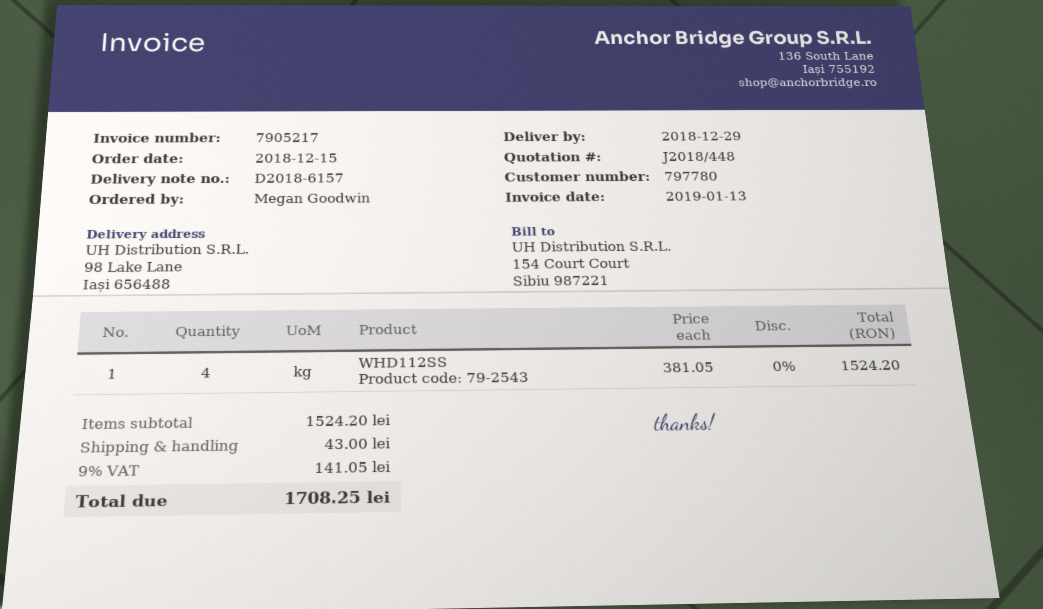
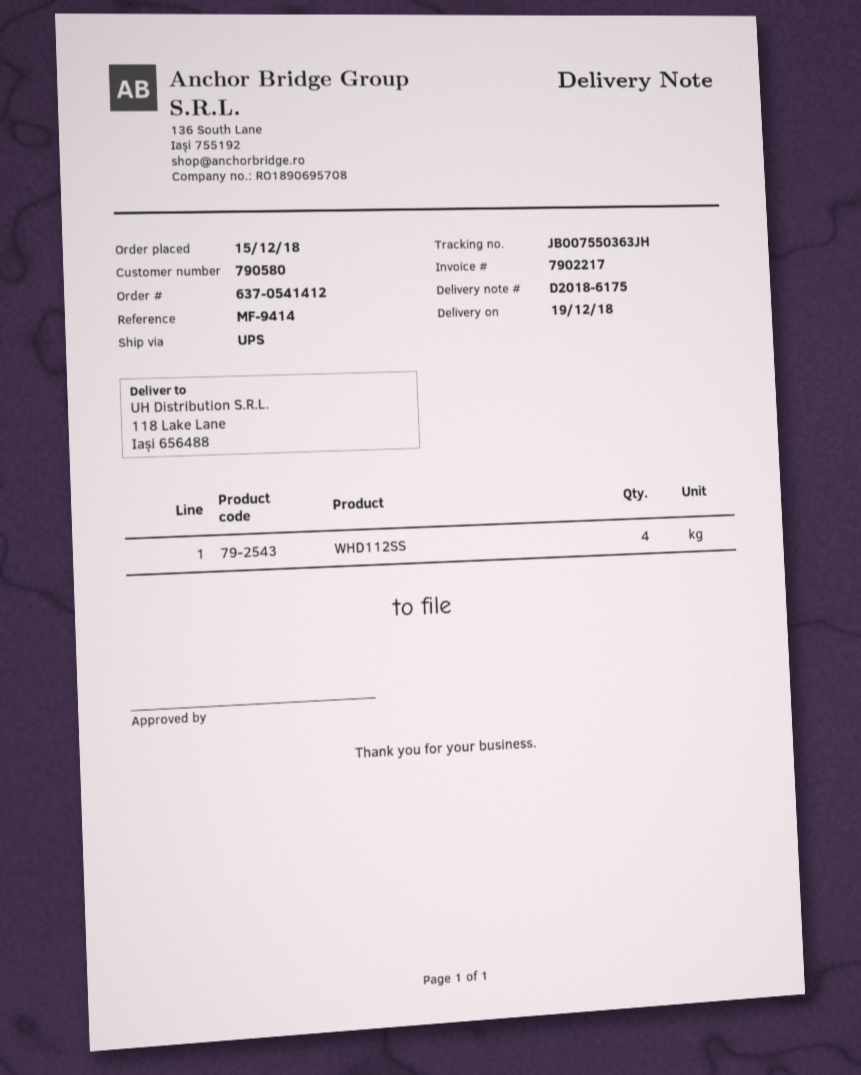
delivery note number: D2018-6157 -> D2018-6175
delivery date: 2018-12-29 -> 2018-12-19
invoice number: 7905217 -> 7902217
customer number: 797780 -> 790580
ship to: 98 Lake Lane, Iași 656488 -> 118 Lake Lane, Iași 656488

